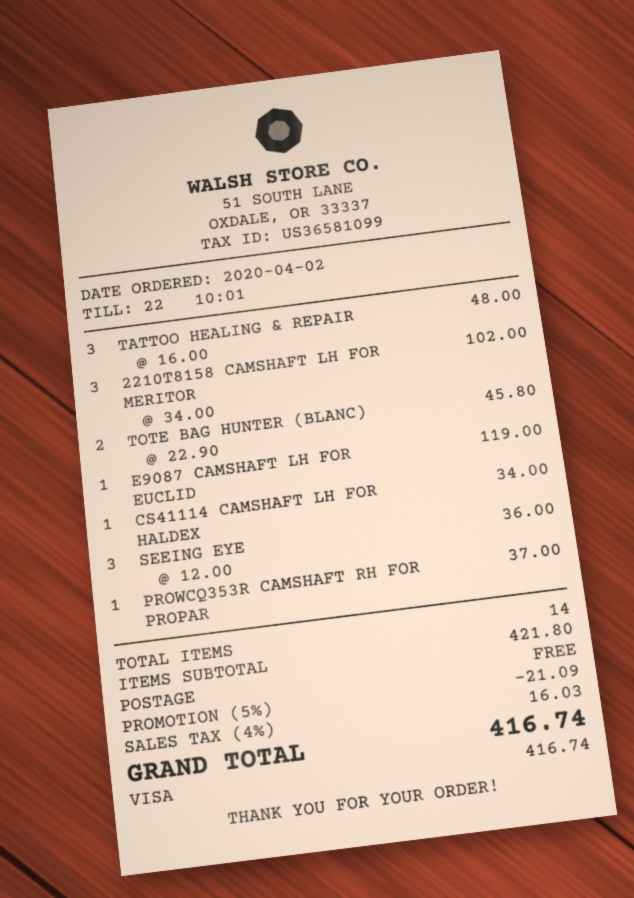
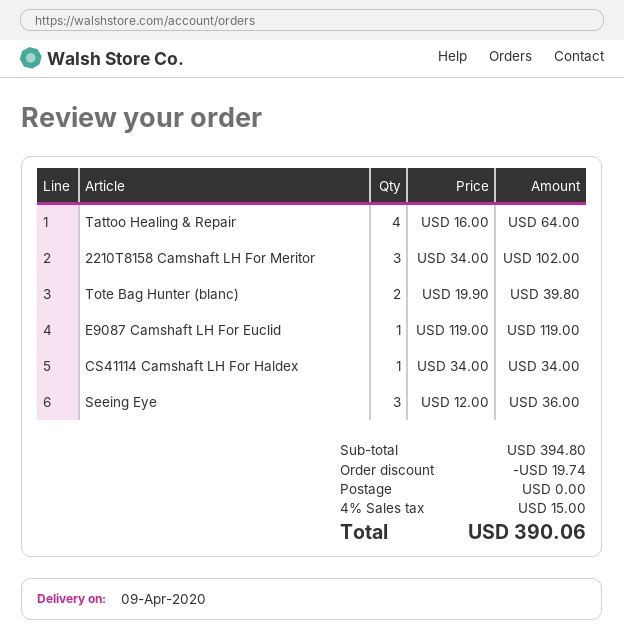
TATTOO HEALING & REPAIR: 3 x 16.00 = 48.00 -> 4 x 16.00 = 64.00
TOTE BAG HUNTER (BLANC): 2 x 22.90 = 45.80 -> 2 x 19.90 = 39.80
PROWCQ353R CAMSHAFT RH FOR PROPAR: 1 x 37.00 = 37.00 -> none
subtotal: 421.80 -> 394.80
discount: 21.09 -> 19.74
tax: 4% = 16.03 -> 4% = 15.00
total: 416.74 -> 390.06

